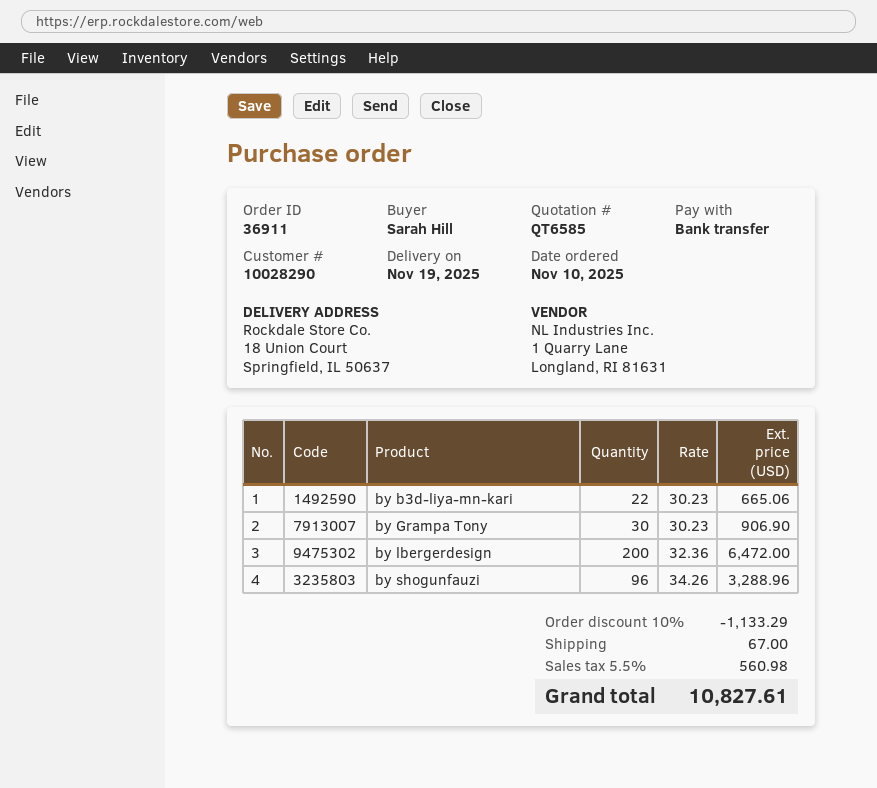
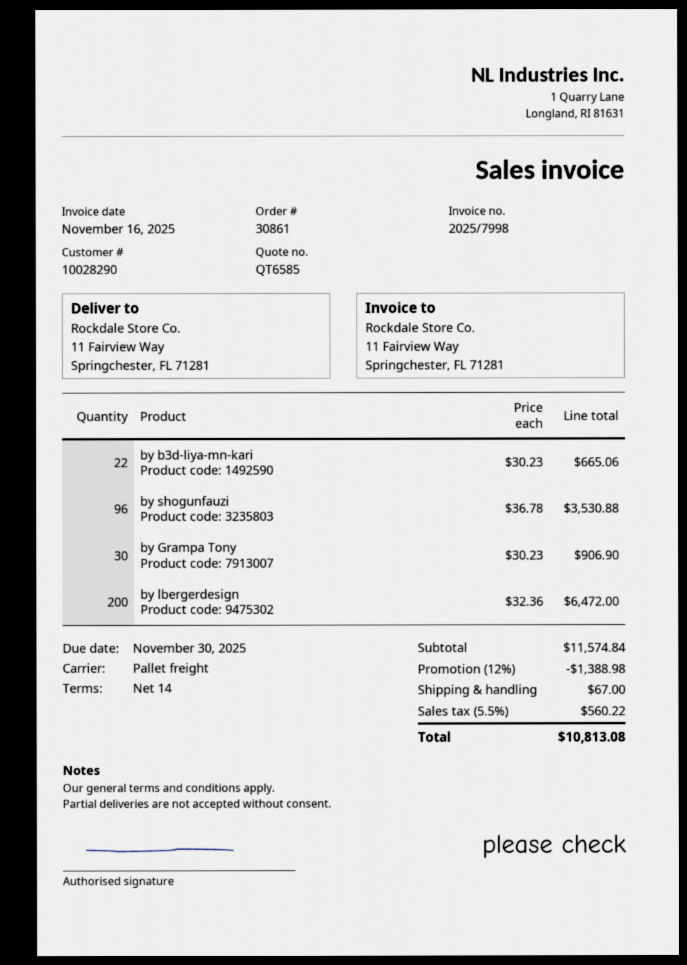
order number: 36911 -> 30861
ship to: 18 Union Court, Springfield, IL 50637 -> 11 Fairview Way, Springchester, FL 71281
by shogunfauzi: 96 x 34.26 = 3288.96 -> 96 x 36.78 = 3530.88
discount: 10% = 1133.29 -> 12% = 1388.98
tax: 5.5% = 560.98 -> 5.5% = 560.22
total: 10827.61 -> 10813.08

